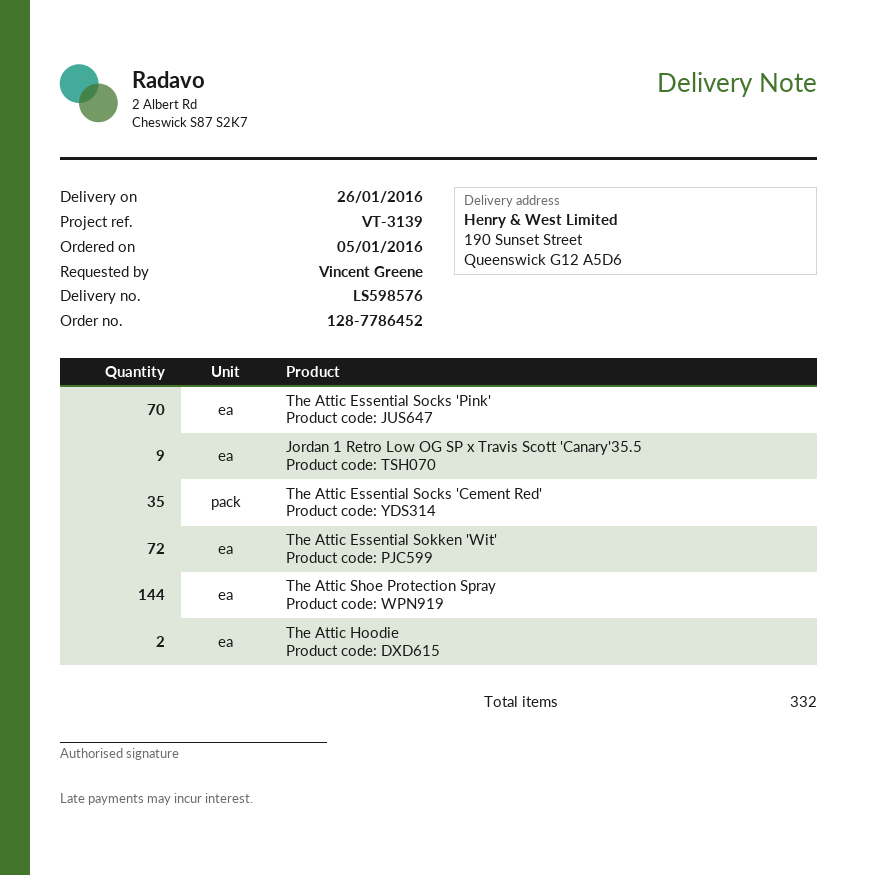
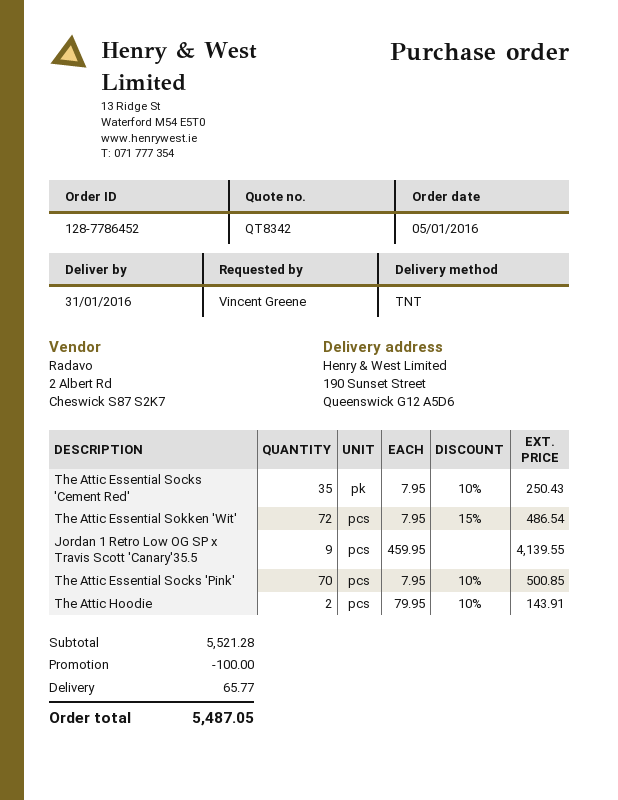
delivery date: 2016-01-26 -> 2016-01-31
The Attic Shoe Protection Spray: 144 -> none

